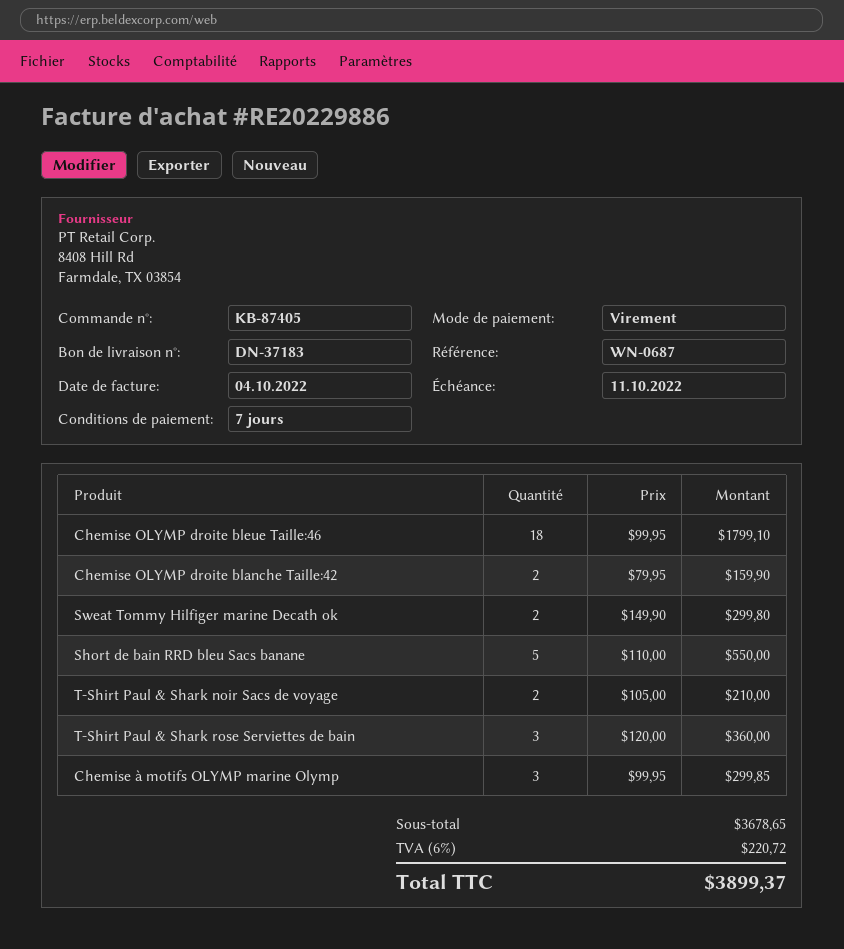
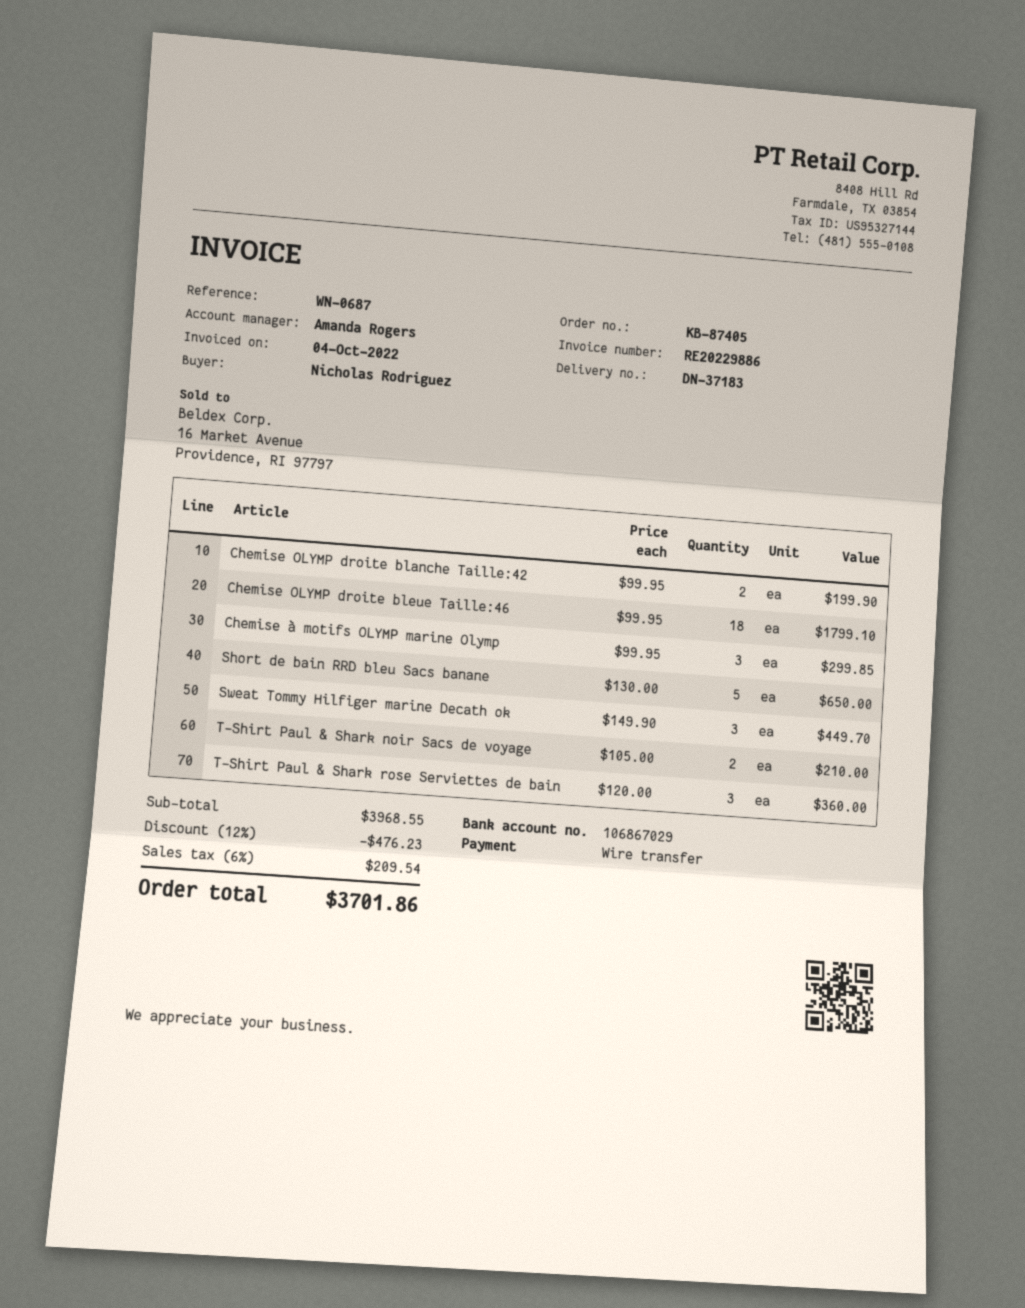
Chemise OLYMP droite blanche Taille:42: 2 x 79.95 = 159.90 -> 2 x 99.95 = 199.90
Sweat Tommy Hilfiger marine Decath ok: 2 x 149.90 = 299.80 -> 3 x 149.90 = 449.70
Short de bain RRD bleu Sacs banane: 5 x 110.00 = 550.00 -> 5 x 130.00 = 650.00
subtotal: 3678.65 -> 3968.55
discount: none -> 12% = 476.23
tax: 6% = 220.72 -> 6% = 209.54
total: 3899.37 -> 3701.86

